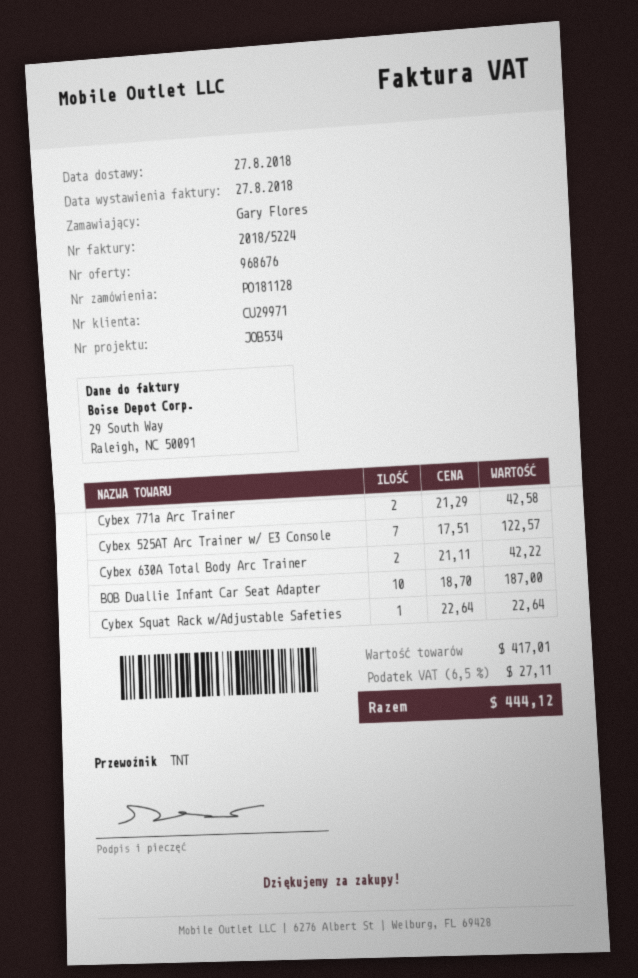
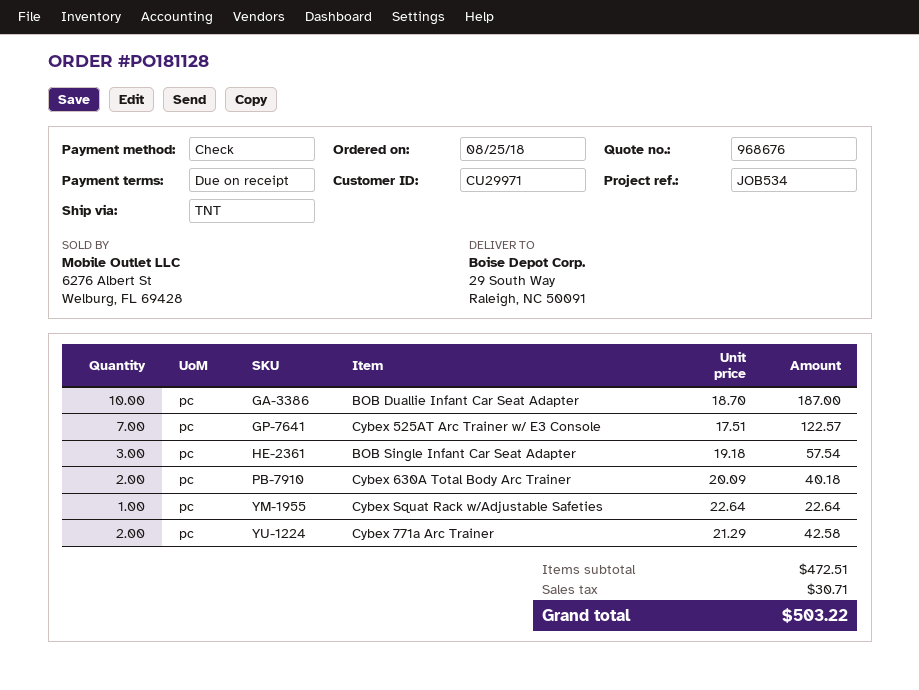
Cybex 630A Total Body Arc Trainer: 2 x 21.11 = 42.22 -> 2 x 20.09 = 40.18
BOB Single Infant Car Seat Adapter: none -> 3 x 19.18 = 57.54
subtotal: 417.01 -> 472.51
tax: 27.11 -> 30.71
total: 444.12 -> 503.22

